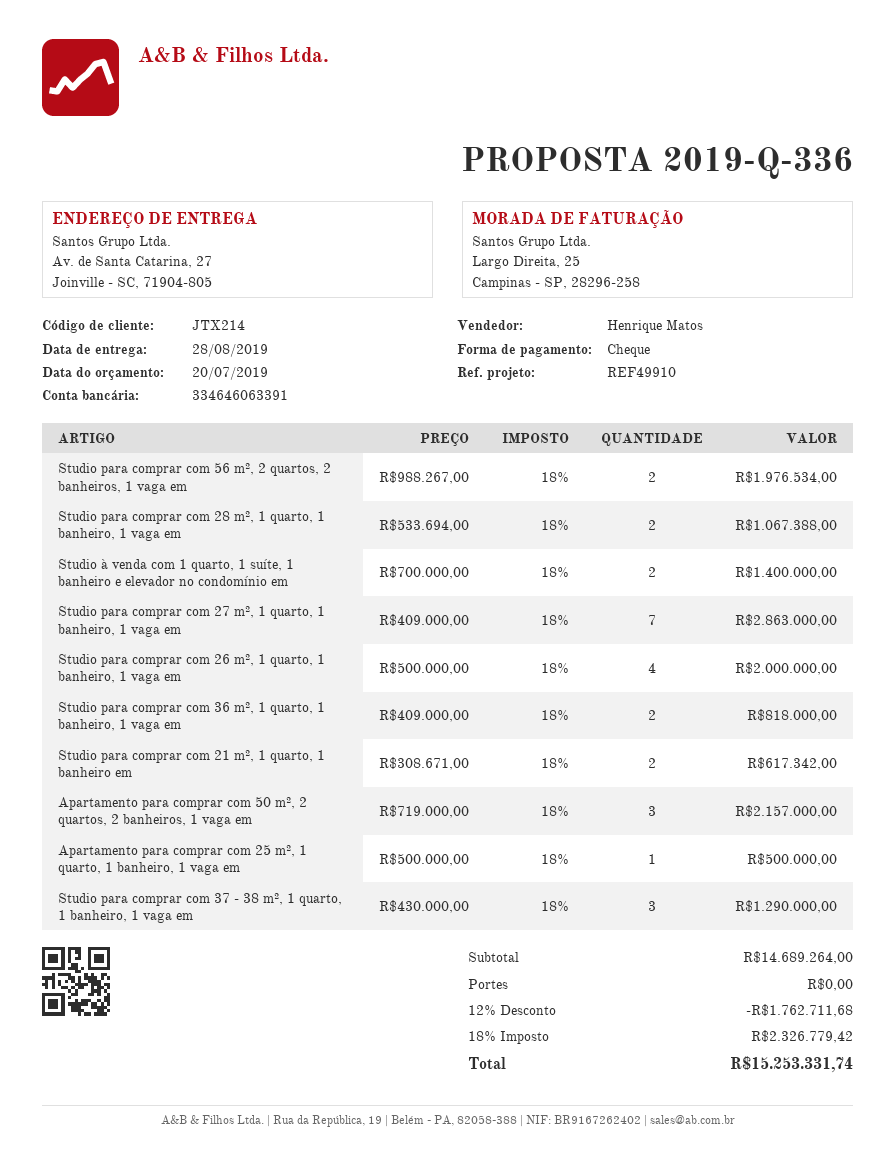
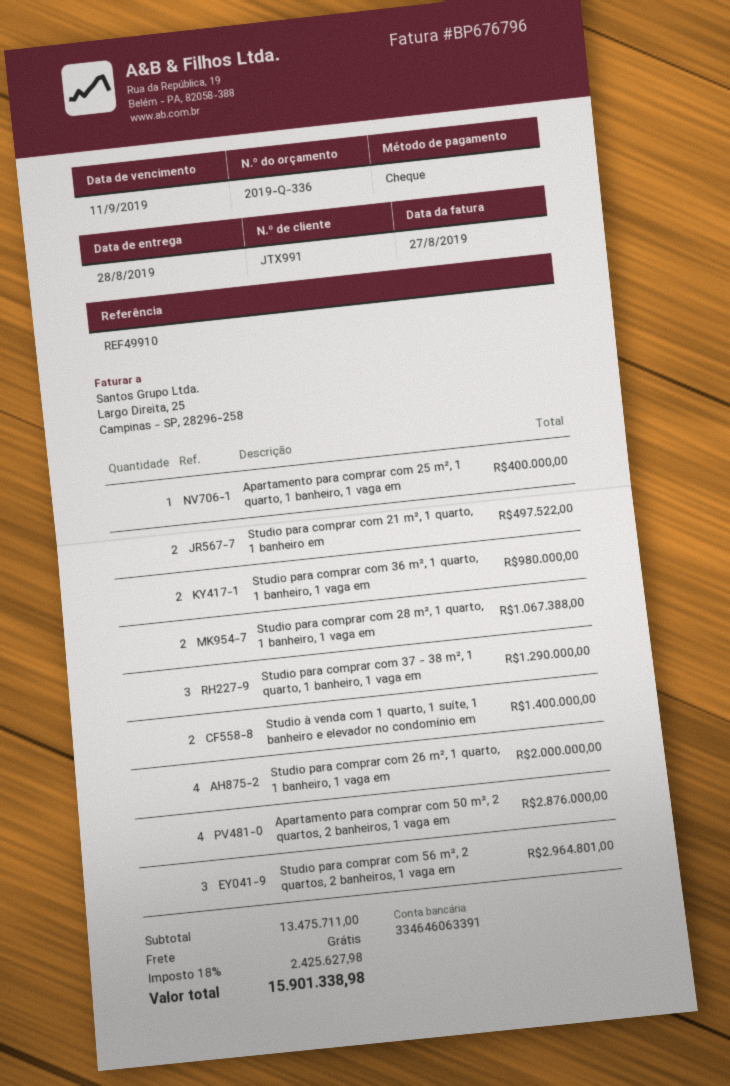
customer number: JTX214 -> JTX991
Studio para comprar com 56 m², 2 quartos, 2 banheiros, 1 vaga em: 2 for 1976534.00 -> 3 for 2964801.00
Studio para comprar com 27 m², 1 quarto, 1 banheiro, 1 vaga em: 7 for 2863000.00 -> none
Studio para comprar com 36 m², 1 quarto, 1 banheiro, 1 vaga em: 2 for 818000.00 -> 2 for 980000.00
Studio para comprar com 21 m², 1 quarto, 1 banheiro em: 2 for 617342.00 -> 2 for 497522.00
Apartamento para comprar com 50 m², 2 quartos, 2 banheiros, 1 vaga em: 3 for 2157000.00 -> 4 for 2876000.00
Apartamento para comprar com 25 m², 1 quarto, 1 banheiro, 1 vaga em: 1 for 500000.00 -> 1 for 400000.00
subtotal: 14689264.00 -> 13475711.00
discount: 12% = 1762711.68 -> none
tax: 18% = 2326779.42 -> 18% = 2425627.98
total: 15253331.74 -> 15901338.98

